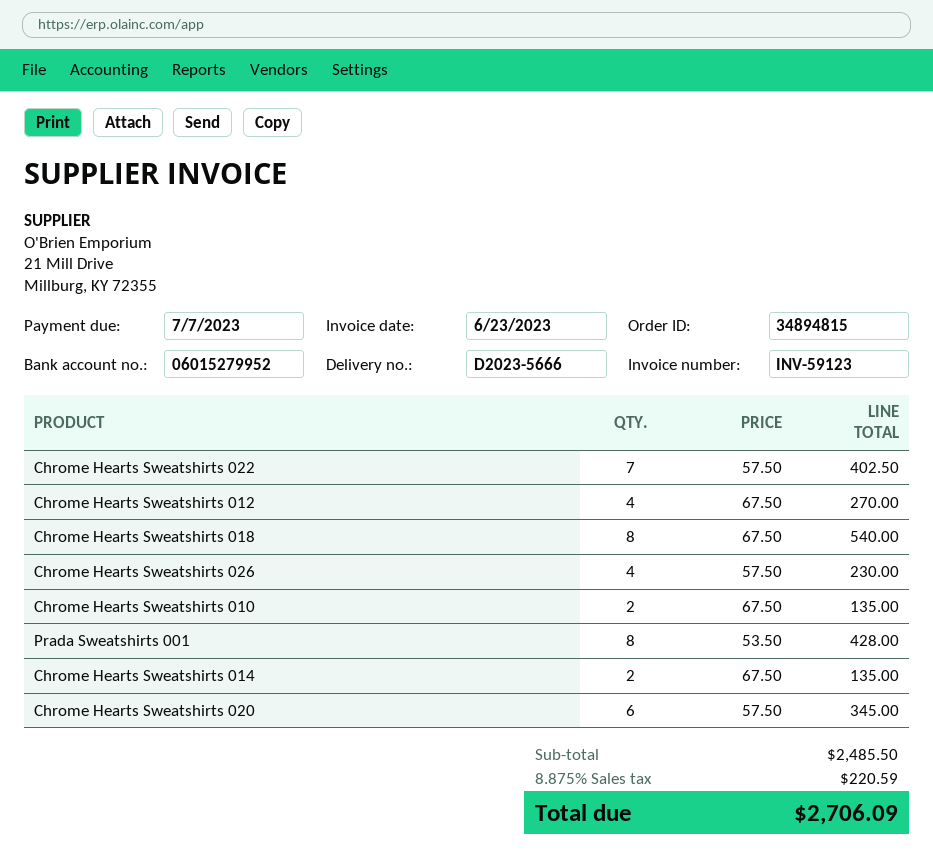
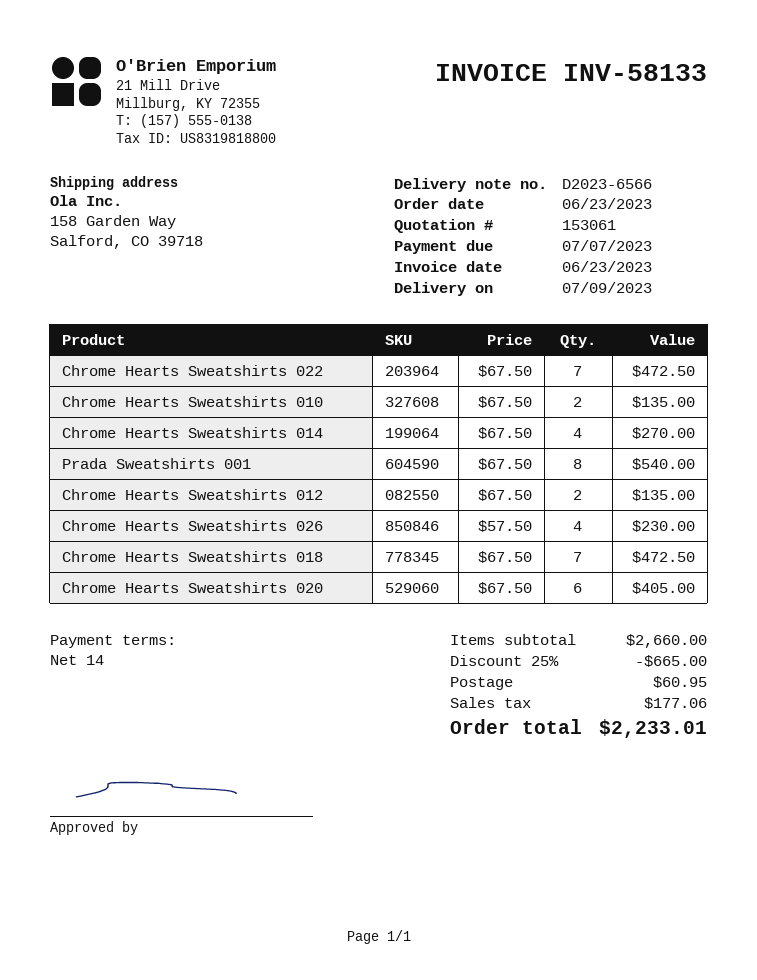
delivery note number: D2023-5666 -> D2023-6566
invoice number: INV-59123 -> INV-58133
Chrome Hearts Sweatshirts 022: 7 x 57.50 = 402.50 -> 7 x 67.50 = 472.50
Chrome Hearts Sweatshirts 012: 4 x 67.50 = 270.00 -> 2 x 67.50 = 135.00
Chrome Hearts Sweatshirts 018: 8 x 67.50 = 540.00 -> 7 x 67.50 = 472.50
Prada Sweatshirts 001: 8 x 53.50 = 428.00 -> 8 x 67.50 = 540.00
Chrome Hearts Sweatshirts 014: 2 x 67.50 = 135.00 -> 4 x 67.50 = 270.00
Chrome Hearts Sweatshirts 020: 6 x 57.50 = 345.00 -> 6 x 67.50 = 405.00
subtotal: 2485.50 -> 2660.00
discount: none -> 25% = 665.00
shipping: none -> 60.95
tax: 220.59 -> 177.06
total: 2706.09 -> 2233.01

